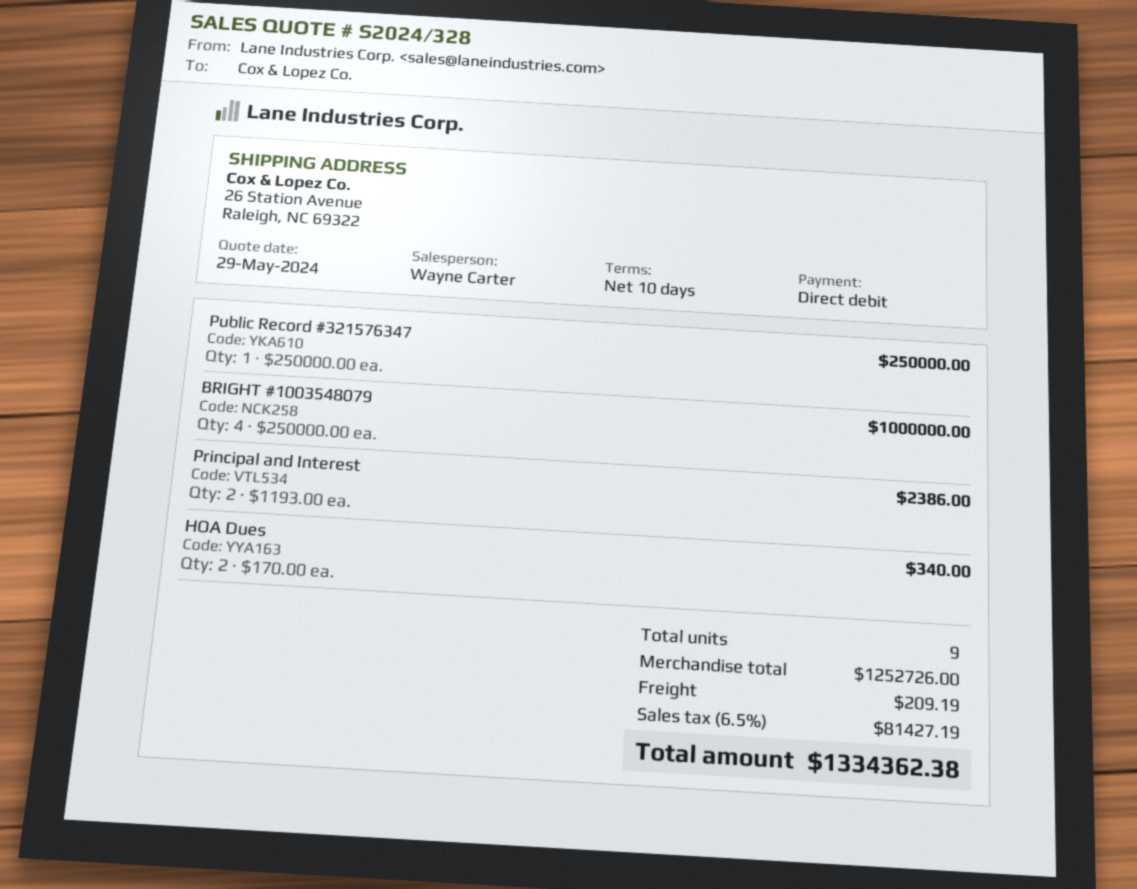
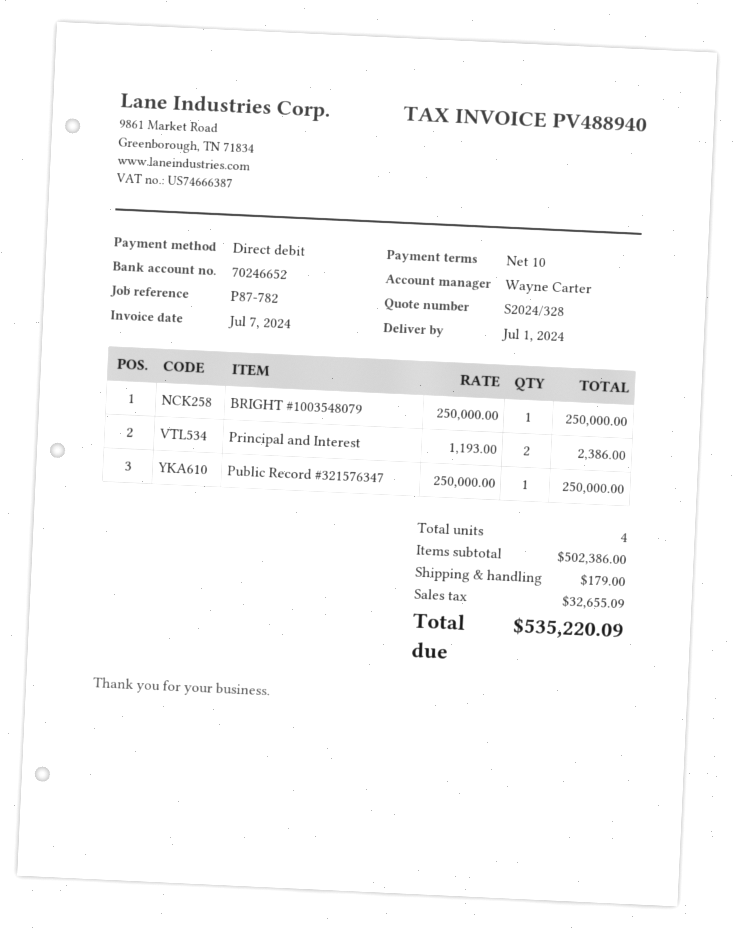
BRIGHT #1003548079: 4 x 250000.00 = 1000000.00 -> 1 x 250000.00 = 250000.00
HOA Dues: 2 x 170.00 = 340.00 -> none
total quantity: 9 -> 4
subtotal: 1252726.00 -> 502386.00
shipping: 209.19 -> 179.00
tax: 81427.19 -> 32655.09
total: 1334362.38 -> 535220.09

